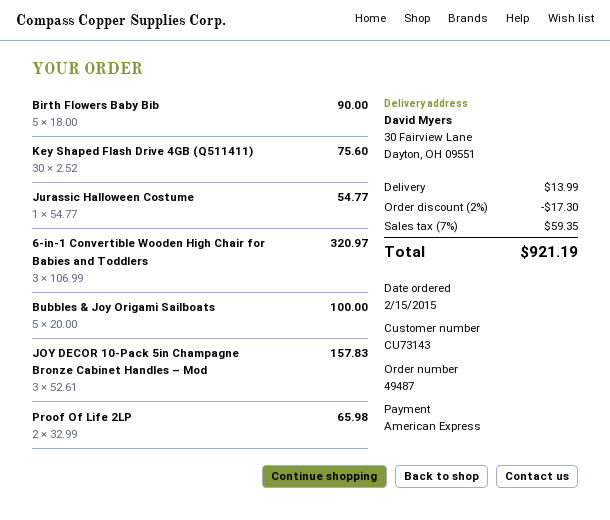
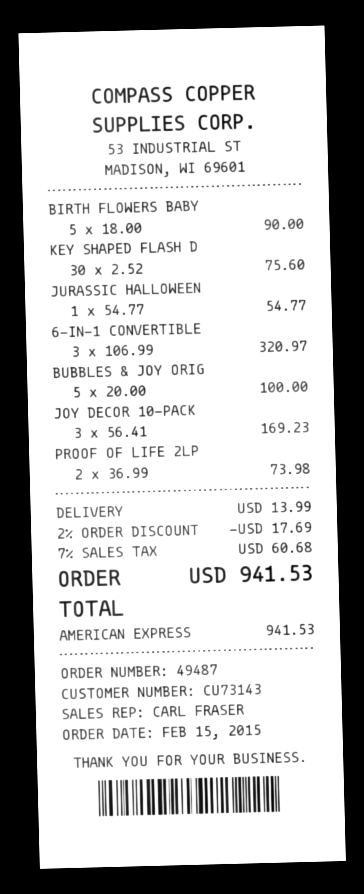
JOY DECOR 10-Pack 5in Champagne Bronze Cabinet Handles – Mod: 3 x 52.61 = 157.83 -> 3 x 56.41 = 169.23
Proof Of Life 2LP: 2 x 32.99 = 65.98 -> 2 x 36.99 = 73.98
discount: 2% = 17.30 -> 2% = 17.69
tax: 7% = 59.35 -> 7% = 60.68
total: 921.19 -> 941.53

